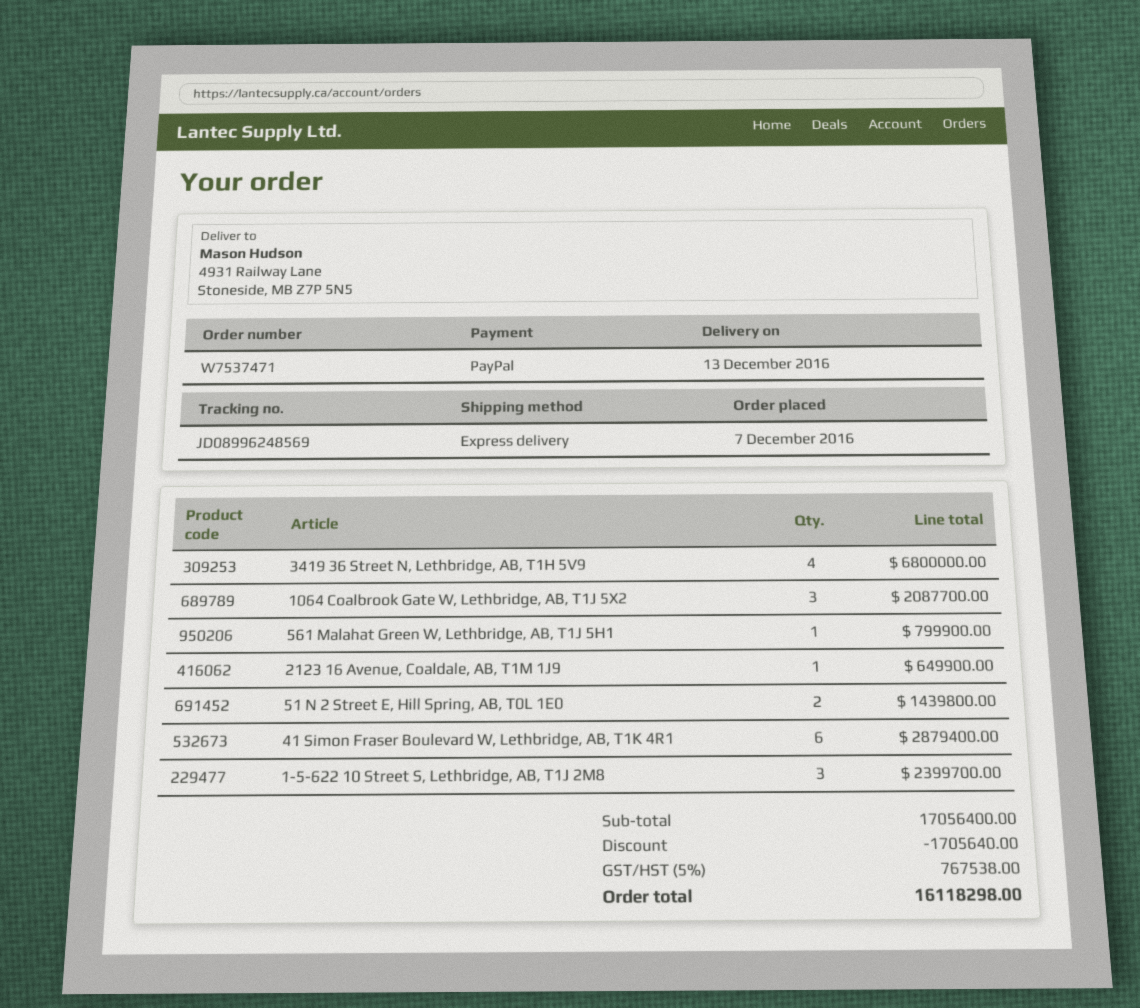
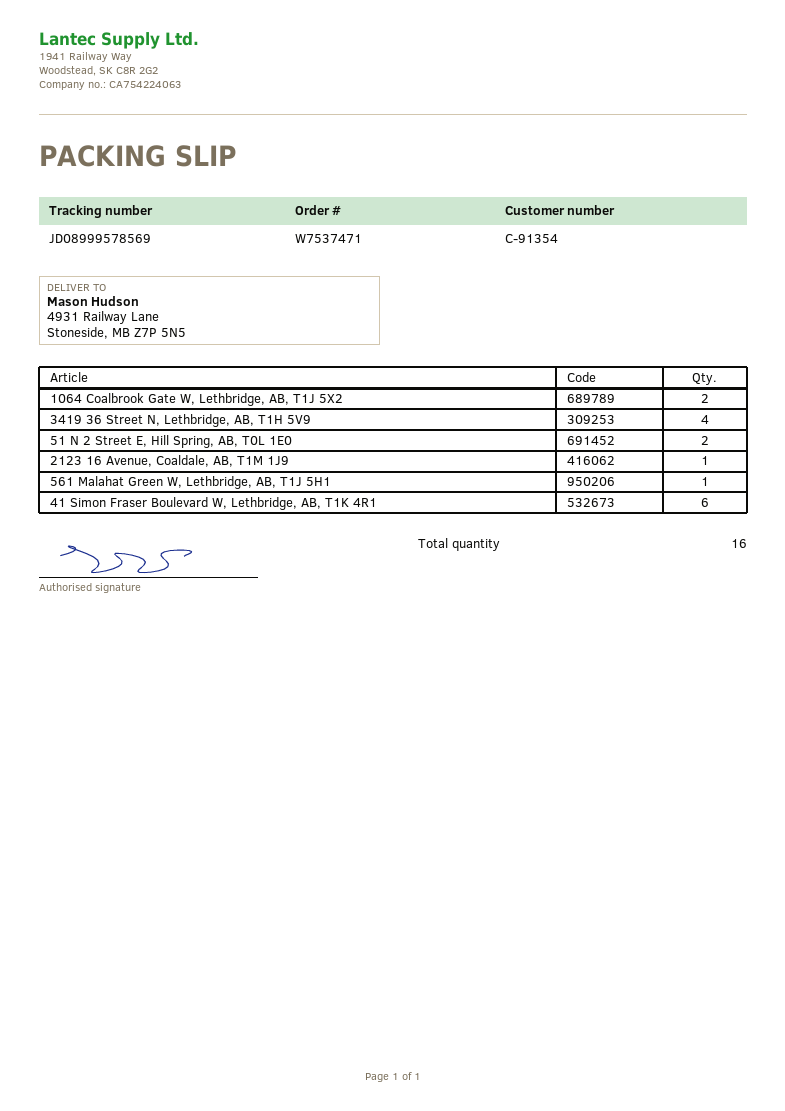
tracking number: JD08996248569 -> JD08999578569
1064 Coalbrook Gate W, Lethbridge, AB, T1J 5X2: 3 -> 2
1-5-622 10 Street S, Lethbridge, AB, T1J 2M8: 3 -> none

